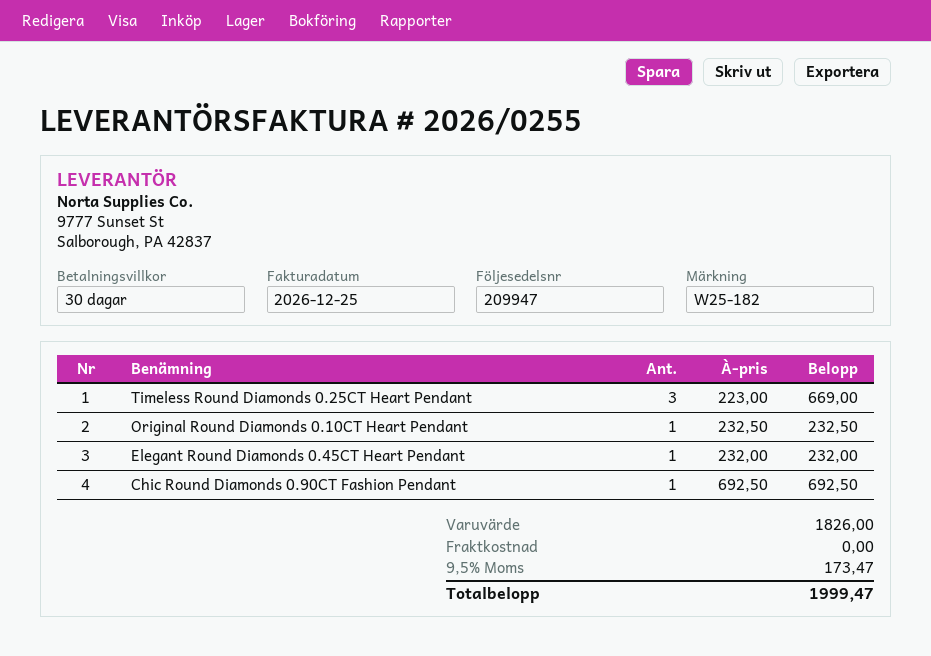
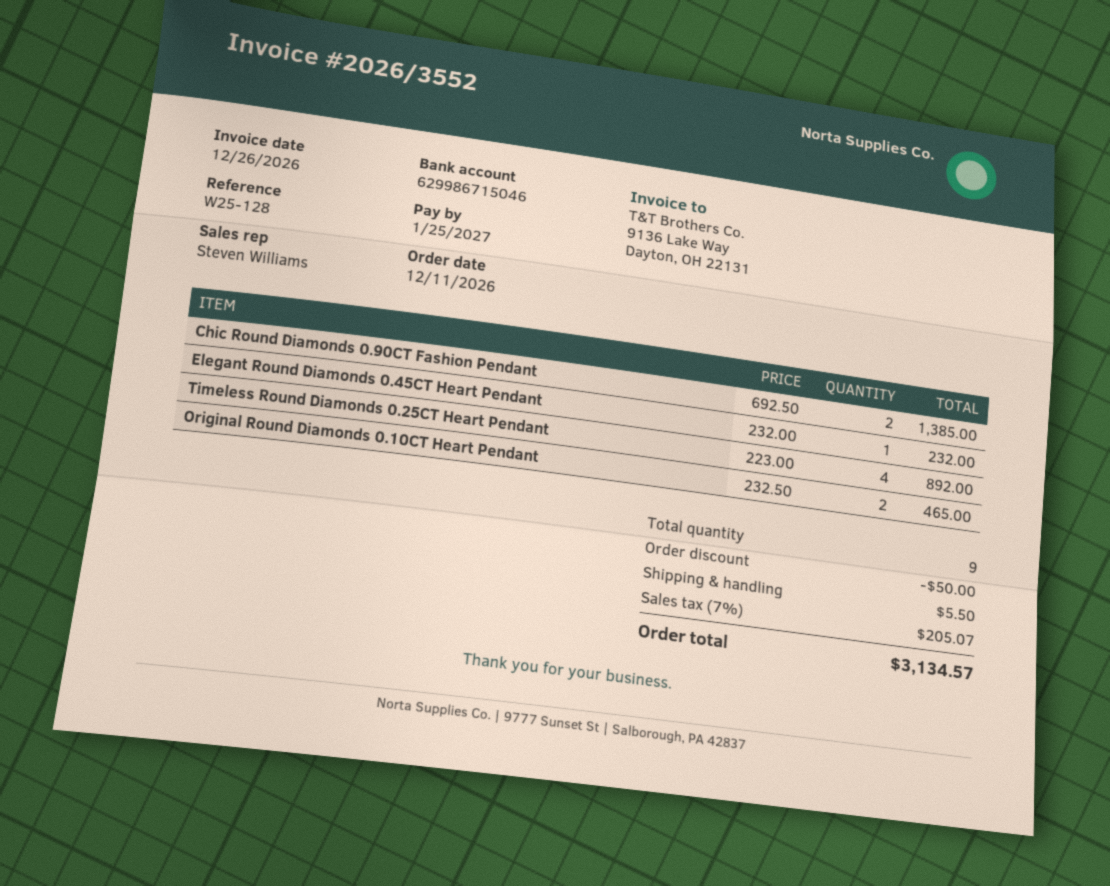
invoice number: 2026/0255 -> 2026/3552
invoice date: 2026-12-25 -> 2026-12-26
reference: W25-182 -> W25-128
Timeless Round Diamonds 0.25CT Heart Pendant: 3 x 223.00 = 669.00 -> 4 x 223.00 = 892.00
Original Round Diamonds 0.10CT Heart Pendant: 1 x 232.50 = 232.50 -> 2 x 232.50 = 465.00
Chic Round Diamonds 0.90CT Fashion Pendant: 1 x 692.50 = 692.50 -> 2 x 692.50 = 1385.00
discount: none -> 50.00
shipping: 0.00 -> 5.50
tax: 9.5% = 173.47 -> 7% = 205.07
total: 1999.47 -> 3134.57

